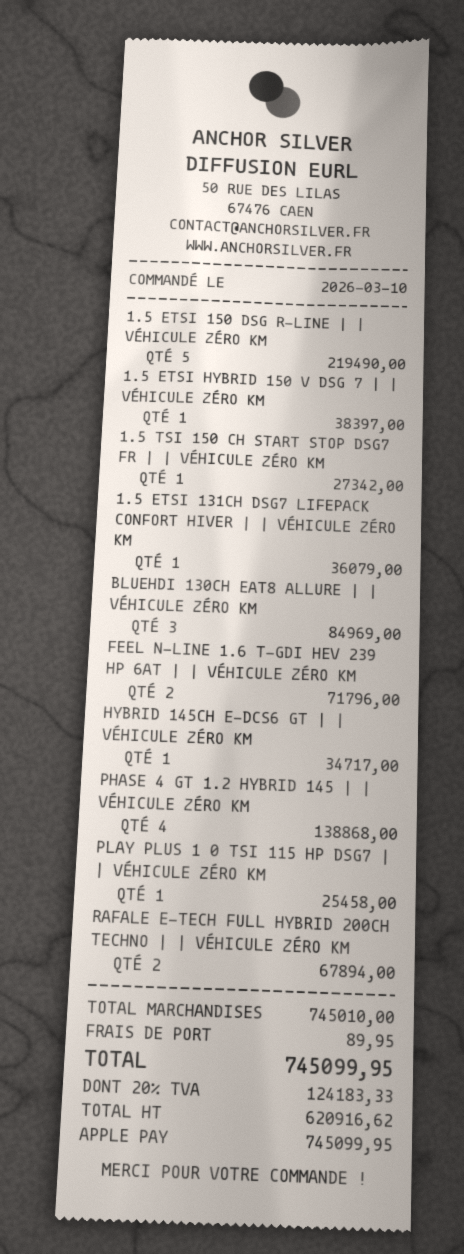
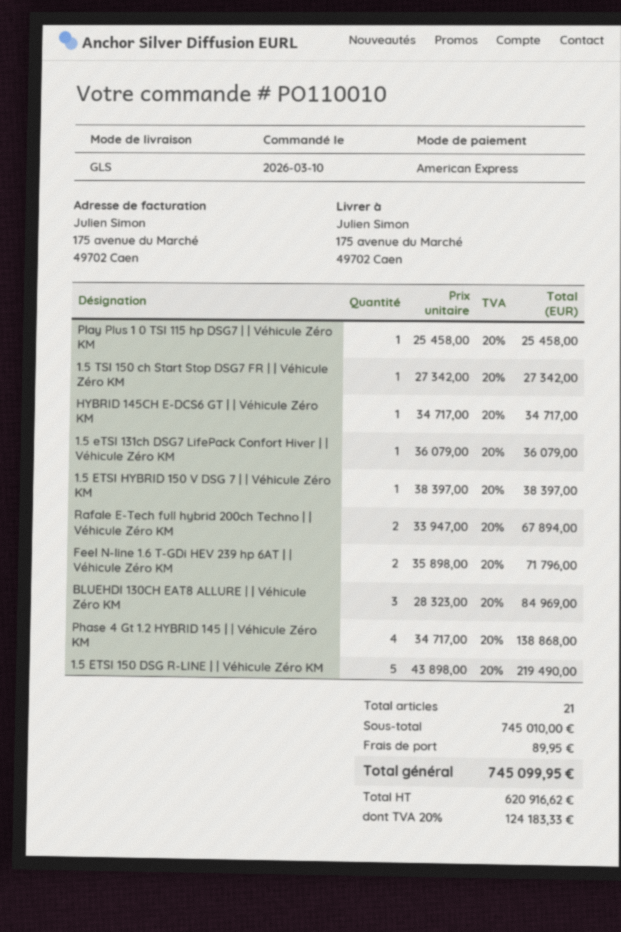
payment method: Apple Pay -> American Express

